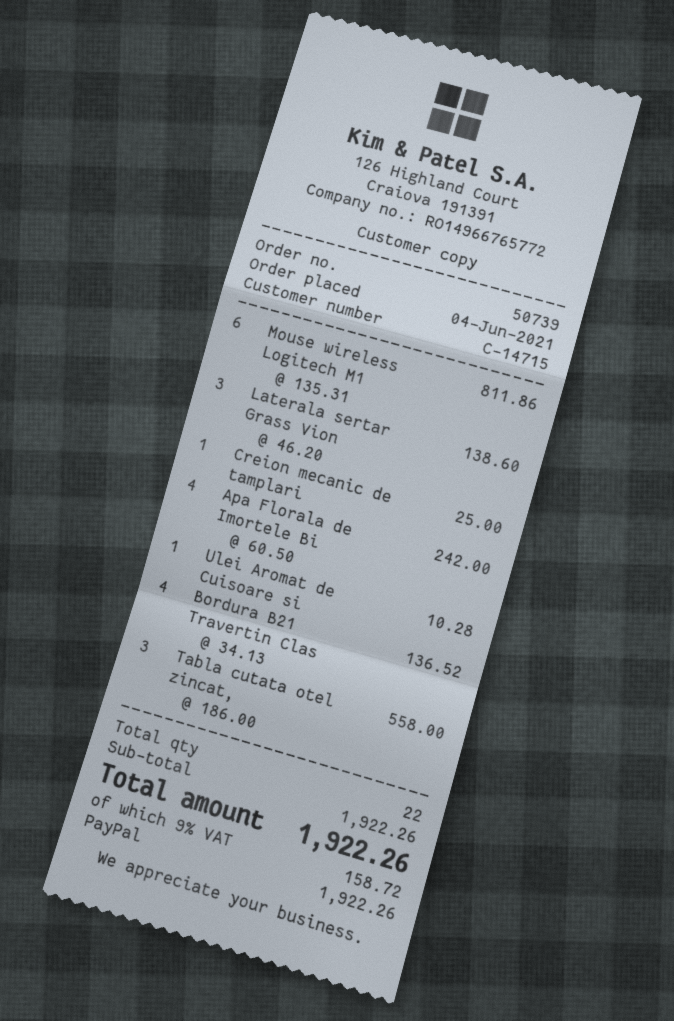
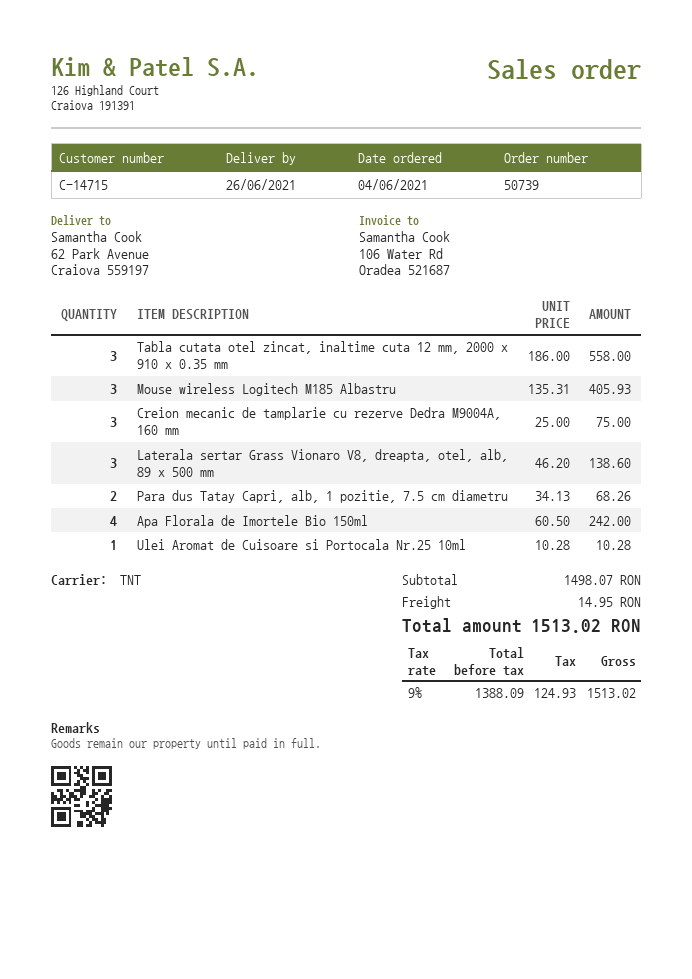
Mouse wireless Logitech M1: 6 x 135.31 = 811.86 -> 3 x 135.31 = 405.93
Creion mecanic de tamplari: 1 x 25.00 = 25.00 -> 3 x 25.00 = 75.00
Bordura B21 Travertin Clas: 4 x 34.13 = 136.52 -> none
Para dus Tatay Capri, alb, 1 pozitie, 7.5 cm diametru: none -> 2 x 34.13 = 68.26
subtotal: 1922.26 -> 1498.07
shipping: none -> 14.95
tax: 9% = 158.72 -> 9% = 124.93
total: 1922.26 -> 1513.02

